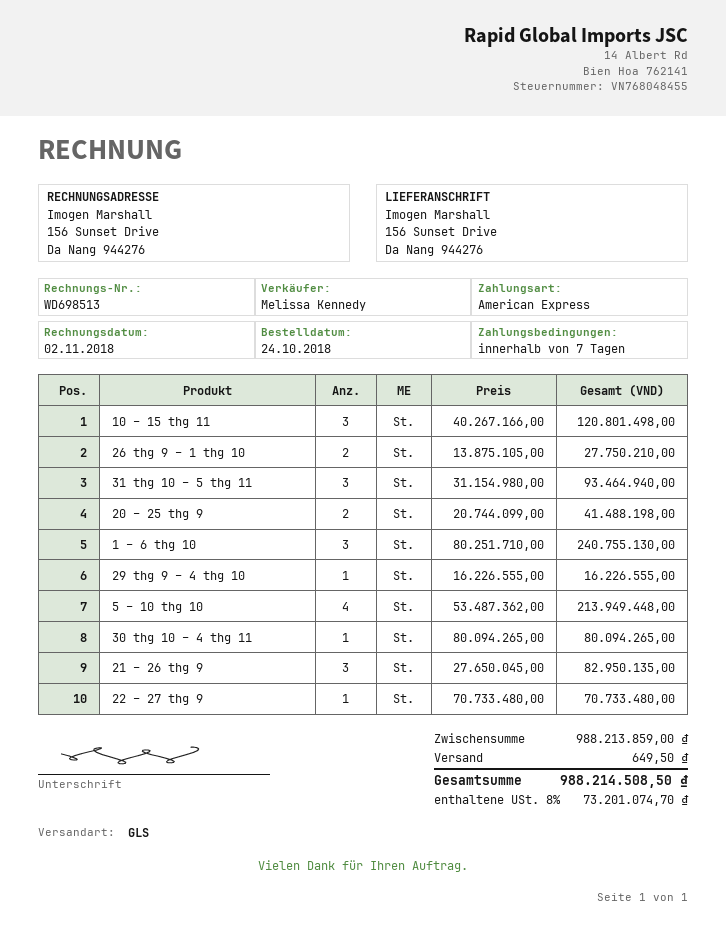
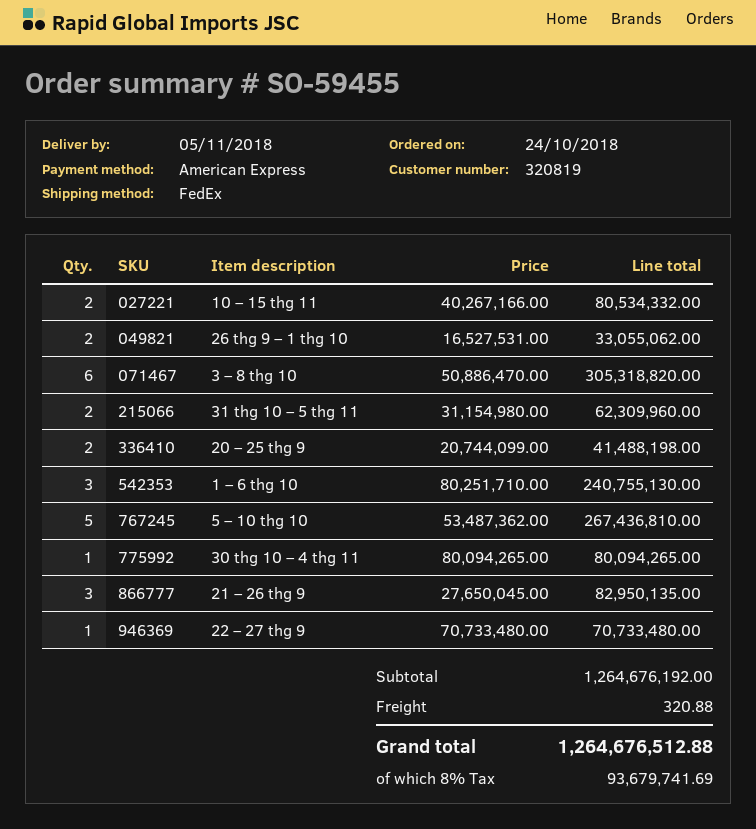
shipping method: GLS -> FedEx
10 – 15 thg 11: 3 x 40267166.00 = 120801498.00 -> 2 x 40267166.00 = 80534332.00
26 thg 9 – 1 thg 10: 2 x 13875105.00 = 27750210.00 -> 2 x 16527531.00 = 33055062.00
31 thg 10 – 5 thg 11: 3 x 31154980.00 = 93464940.00 -> 2 x 31154980.00 = 62309960.00
29 thg 9 – 4 thg 10: 1 x 16226555.00 = 16226555.00 -> none
5 – 10 thg 10: 4 x 53487362.00 = 213949448.00 -> 5 x 53487362.00 = 267436810.00
3 – 8 thg 10: none -> 6 x 50886470.00 = 305318820.00
subtotal: 988213859.00 -> 1264676192.00
shipping: 649.50 -> 320.88
tax: 8% = 73201074.70 -> 8% = 93679741.69
total: 988214508.50 -> 1264676512.88

